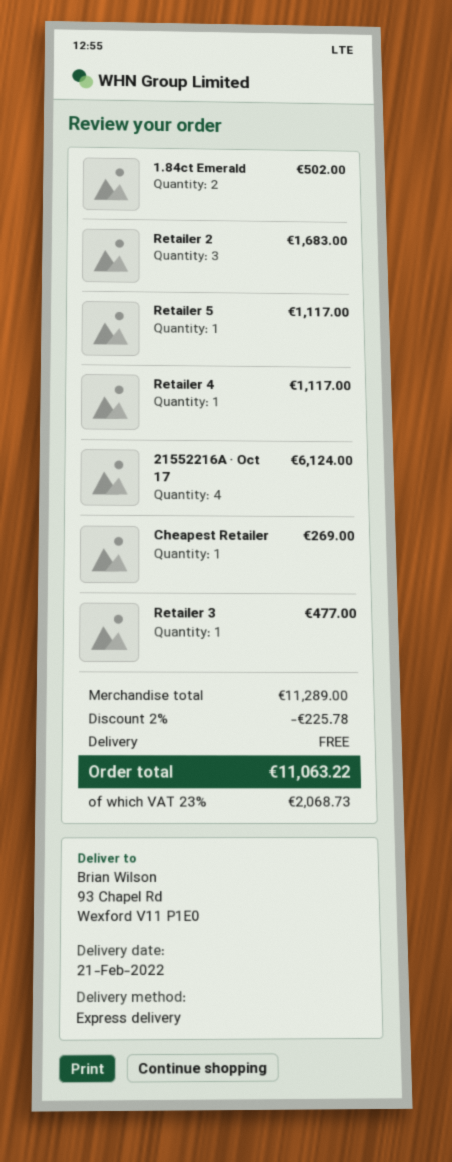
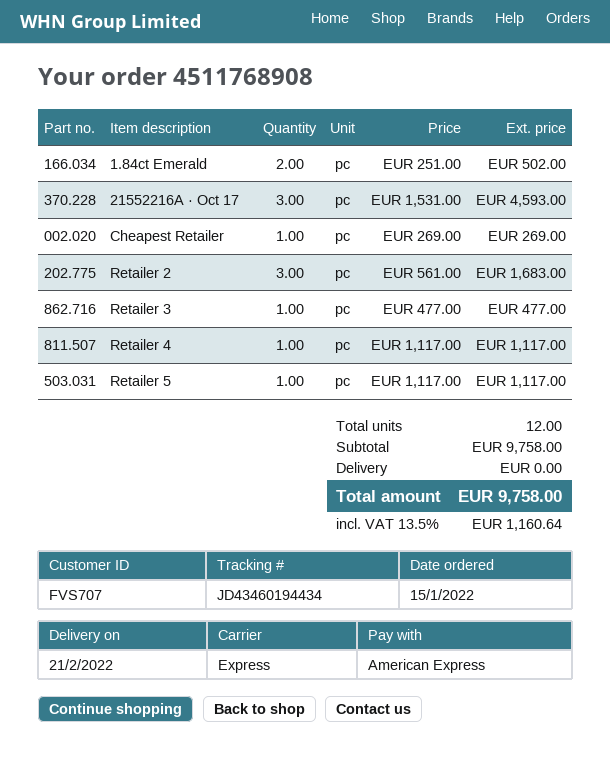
21552216A · Oct 17: 4 for 6124.00 -> 3 for 4593.00
subtotal: 11289.00 -> 9758.00
discount: 2% = 225.78 -> none
tax: 23% = 2068.73 -> 13.5% = 1160.64
total: 11063.22 -> 9758.00

